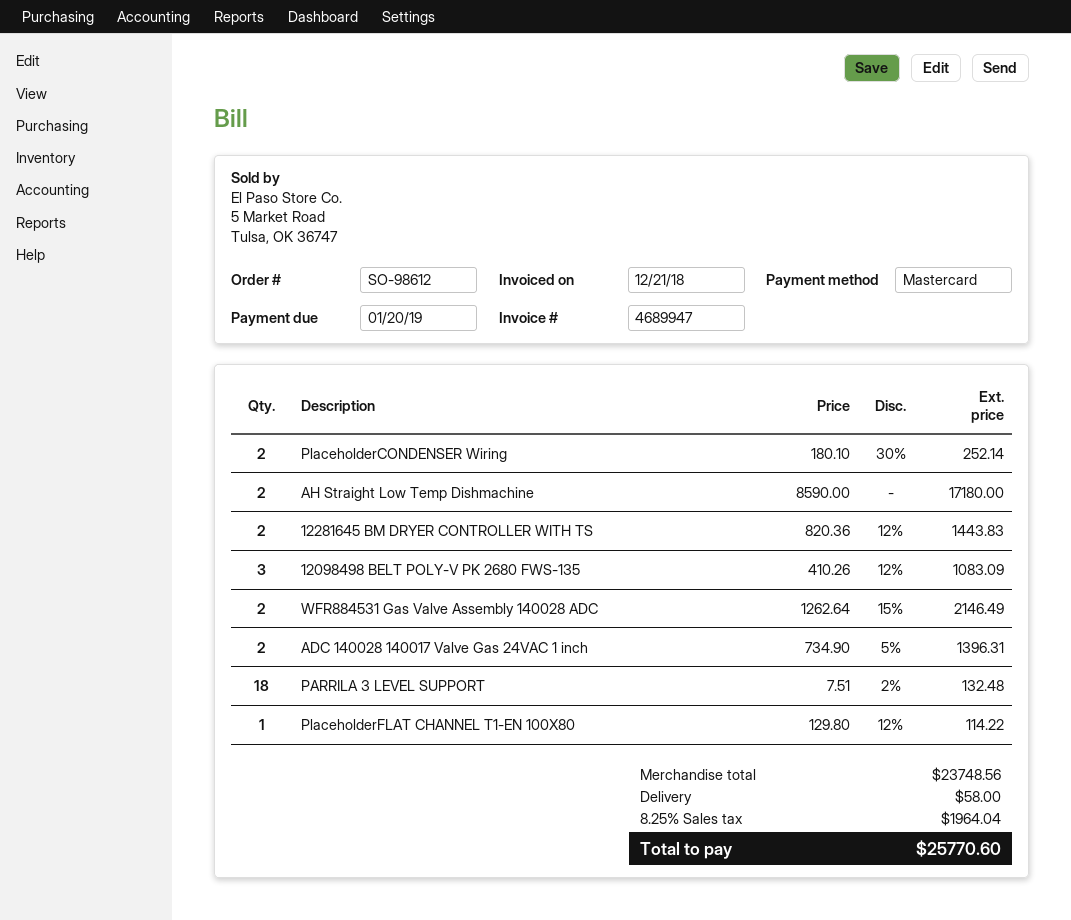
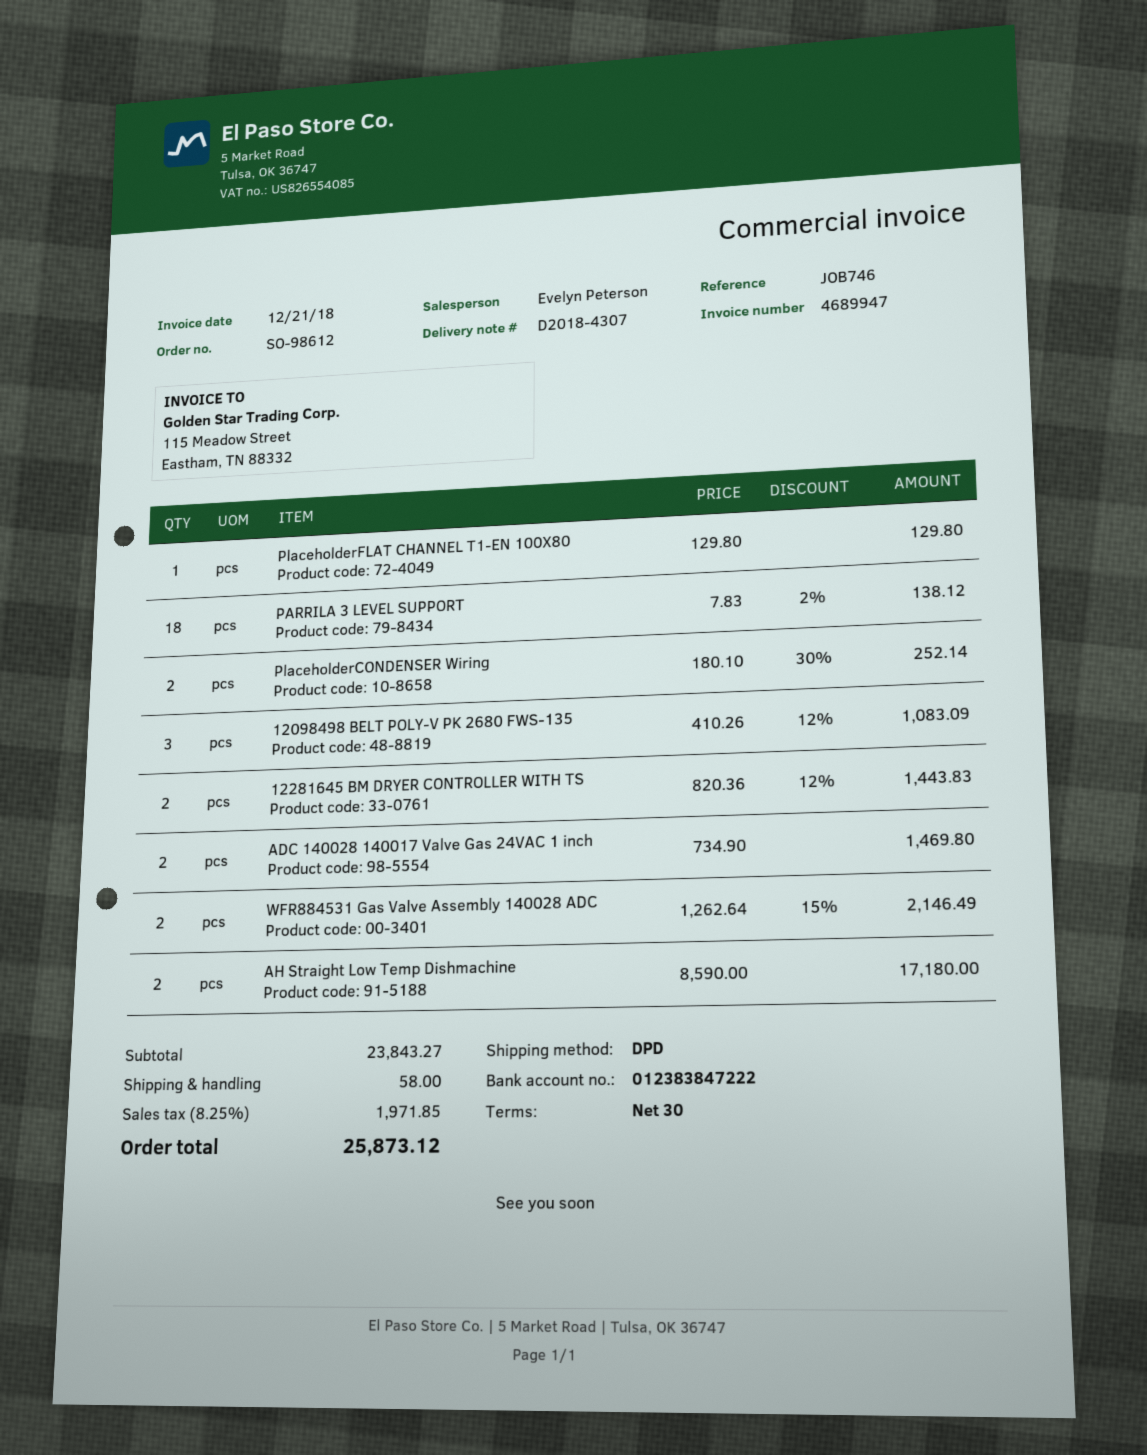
ADC 140028 140017 Valve Gas 24VAC 1 inch: 2 x 734.90 - 5% = 1396.31 -> 2 x 734.90 = 1469.80
PARRILA 3 LEVEL SUPPORT: 18 x 7.51 - 2% = 132.48 -> 18 x 7.83 - 2% = 138.12
PlaceholderFLAT CHANNEL T1-EN 100X80: 1 x 129.80 - 12% = 114.22 -> 1 x 129.80 = 129.80
subtotal: 23748.56 -> 23843.27
tax: 8.25% = 1964.04 -> 8.25% = 1971.85
total: 25770.60 -> 25873.12

